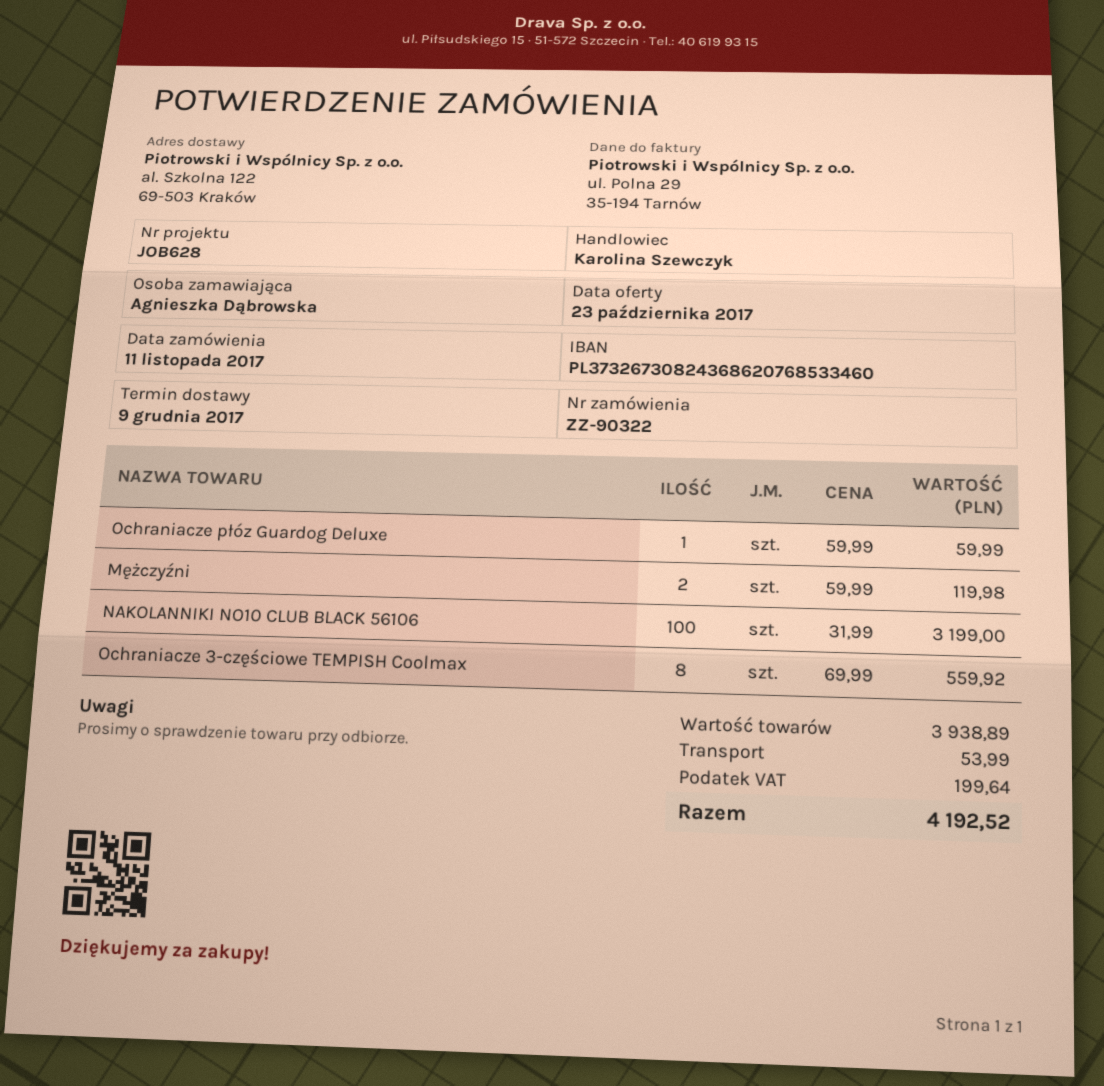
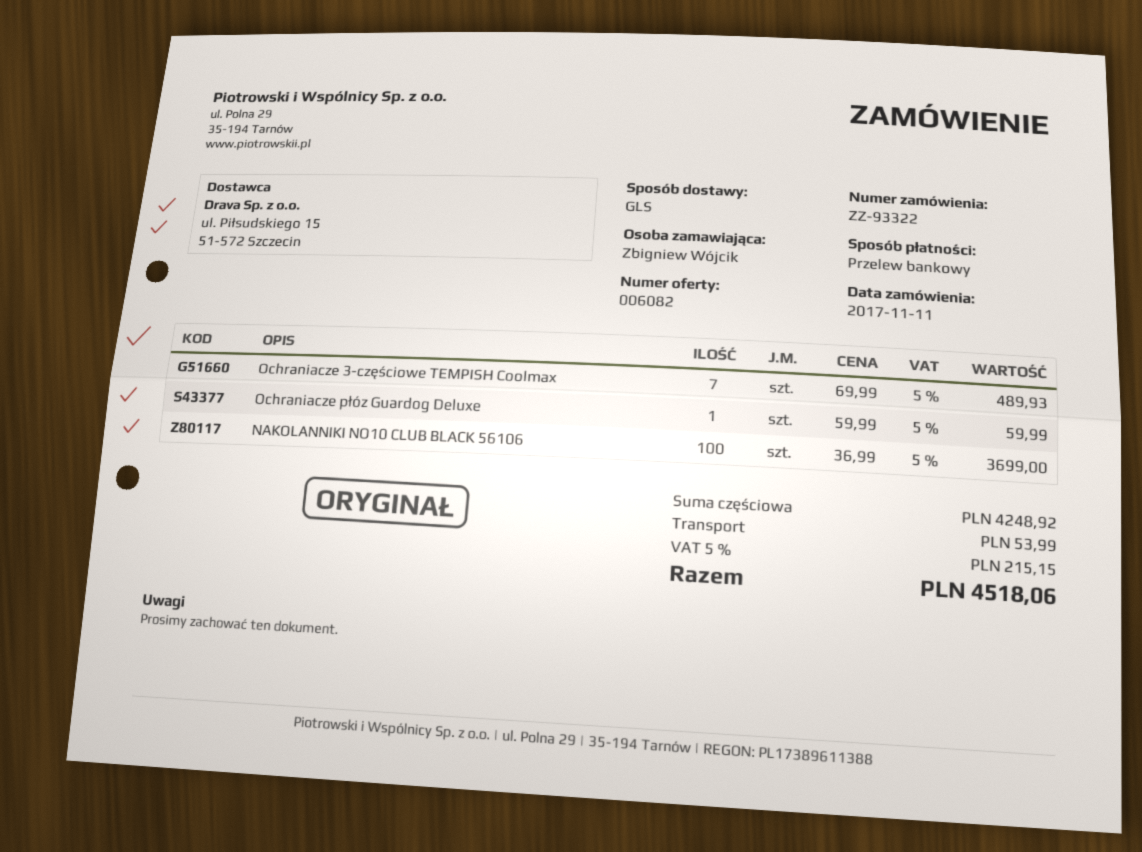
order number: ZZ-90322 -> ZZ-93322
ordered by: Agnieszka Dąbrowska -> Zbigniew Wójcik
Mężczyźni: 2 x 59.99 = 119.98 -> none
NAKOLANNIKI NO10 CLUB BLACK 56106: 100 x 31.99 = 3199.00 -> 100 x 36.99 = 3699.00
Ochraniacze 3-częściowe TEMPISH Coolmax: 8 x 69.99 = 559.92 -> 7 x 69.99 = 489.93
subtotal: 3938.89 -> 4248.92
tax: 199.64 -> 215.15
total: 4192.52 -> 4518.06

